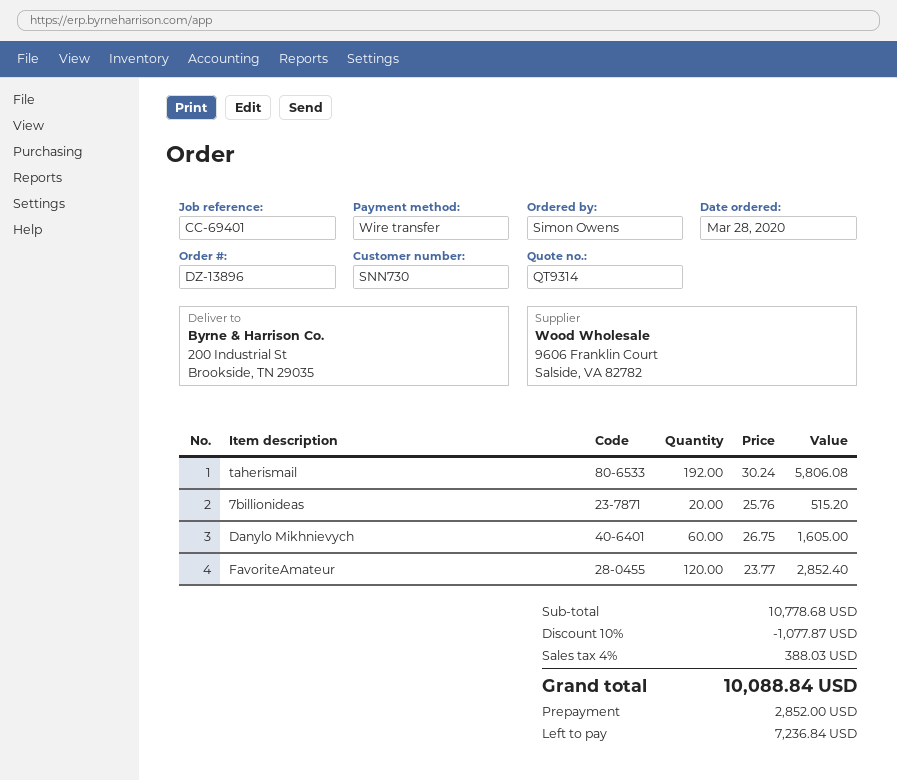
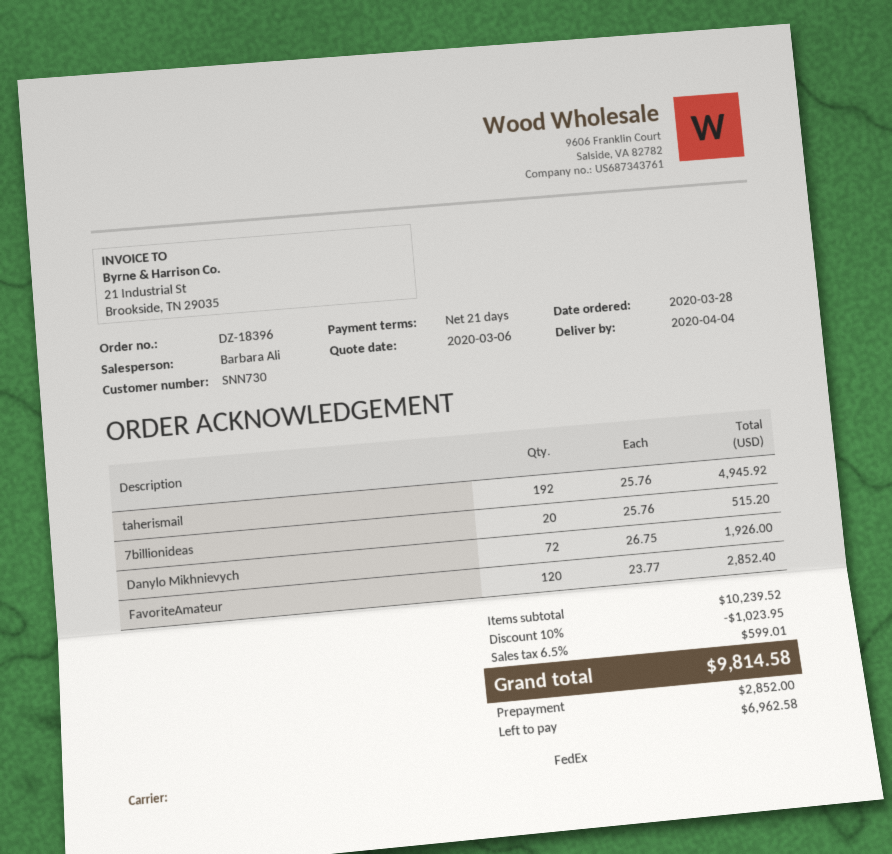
order number: DZ-13896 -> DZ-18396
taherismail: 192 x 30.24 = 5806.08 -> 192 x 25.76 = 4945.92
Danylo Mikhnievych: 60 x 26.75 = 1605.00 -> 72 x 26.75 = 1926.00
subtotal: 10778.68 -> 10239.52
discount: 10% = 1077.87 -> 10% = 1023.95
tax: 4% = 388.03 -> 6.5% = 599.01
total: 10088.84 -> 9814.58
balance: 7236.84 -> 6962.58

